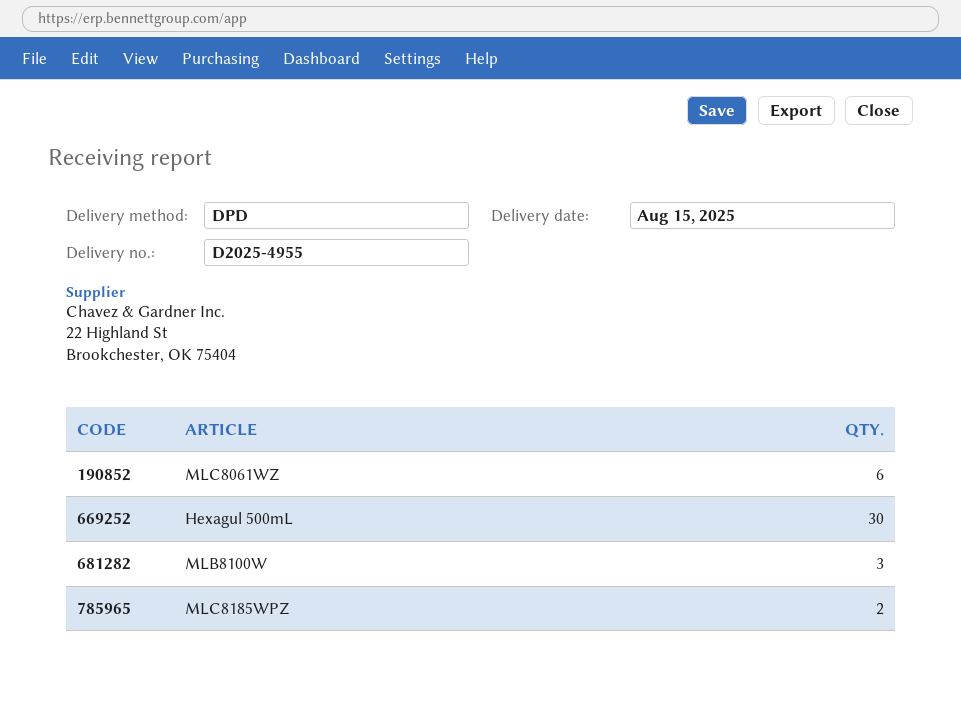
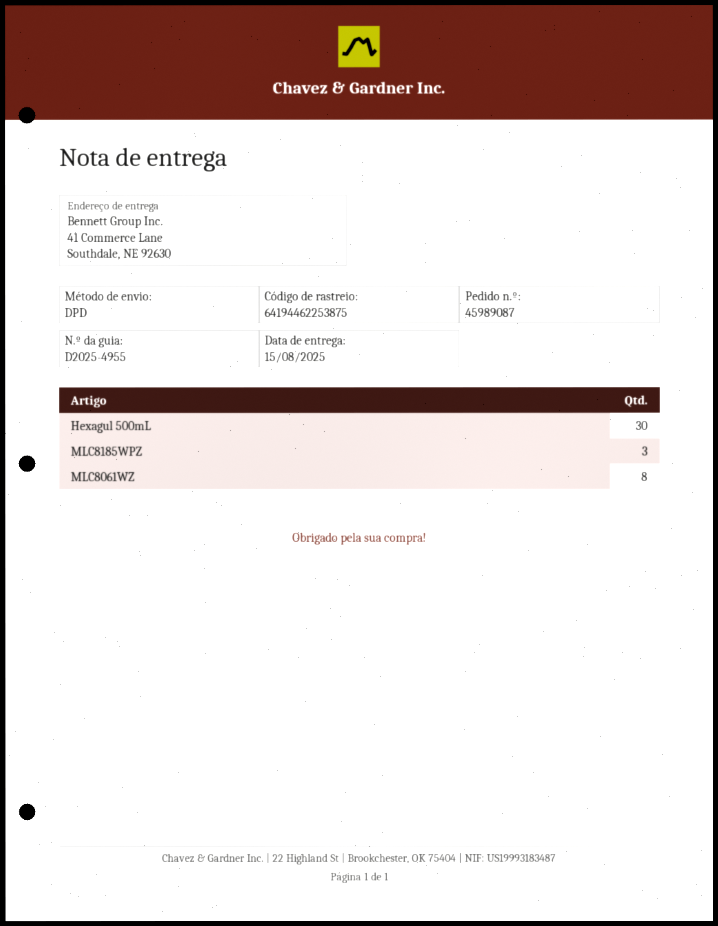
MLC8061WZ: 6 -> 8
MLB8100W: 3 -> none
MLC8185WPZ: 2 -> 3

